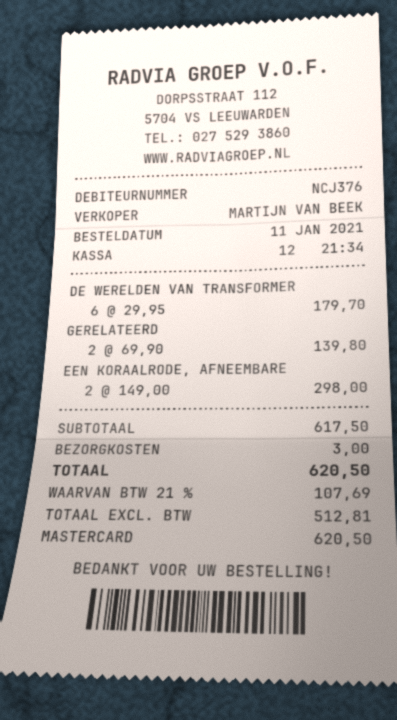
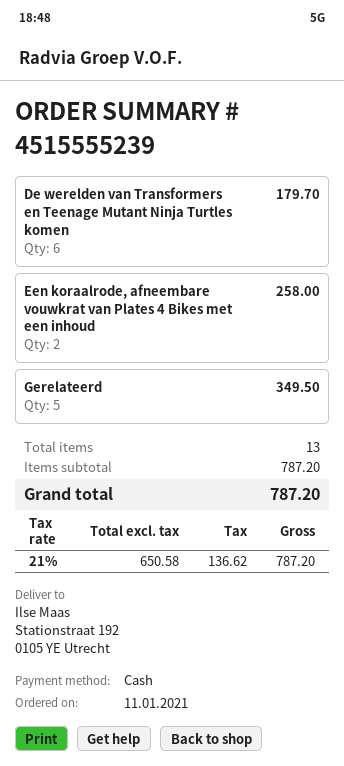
payment method: Mastercard -> cash
GERELATEERD: 2 for 139.80 -> 5 for 349.50
EEN KORAALRODE, AFNEEMBARE: 2 for 298.00 -> 2 for 258.00
subtotal: 617.50 -> 787.20
shipping: 3.00 -> none
net: 512.81 -> 650.58
tax: 21% = 107.69 -> 21% = 136.62
total: 620.50 -> 787.20

